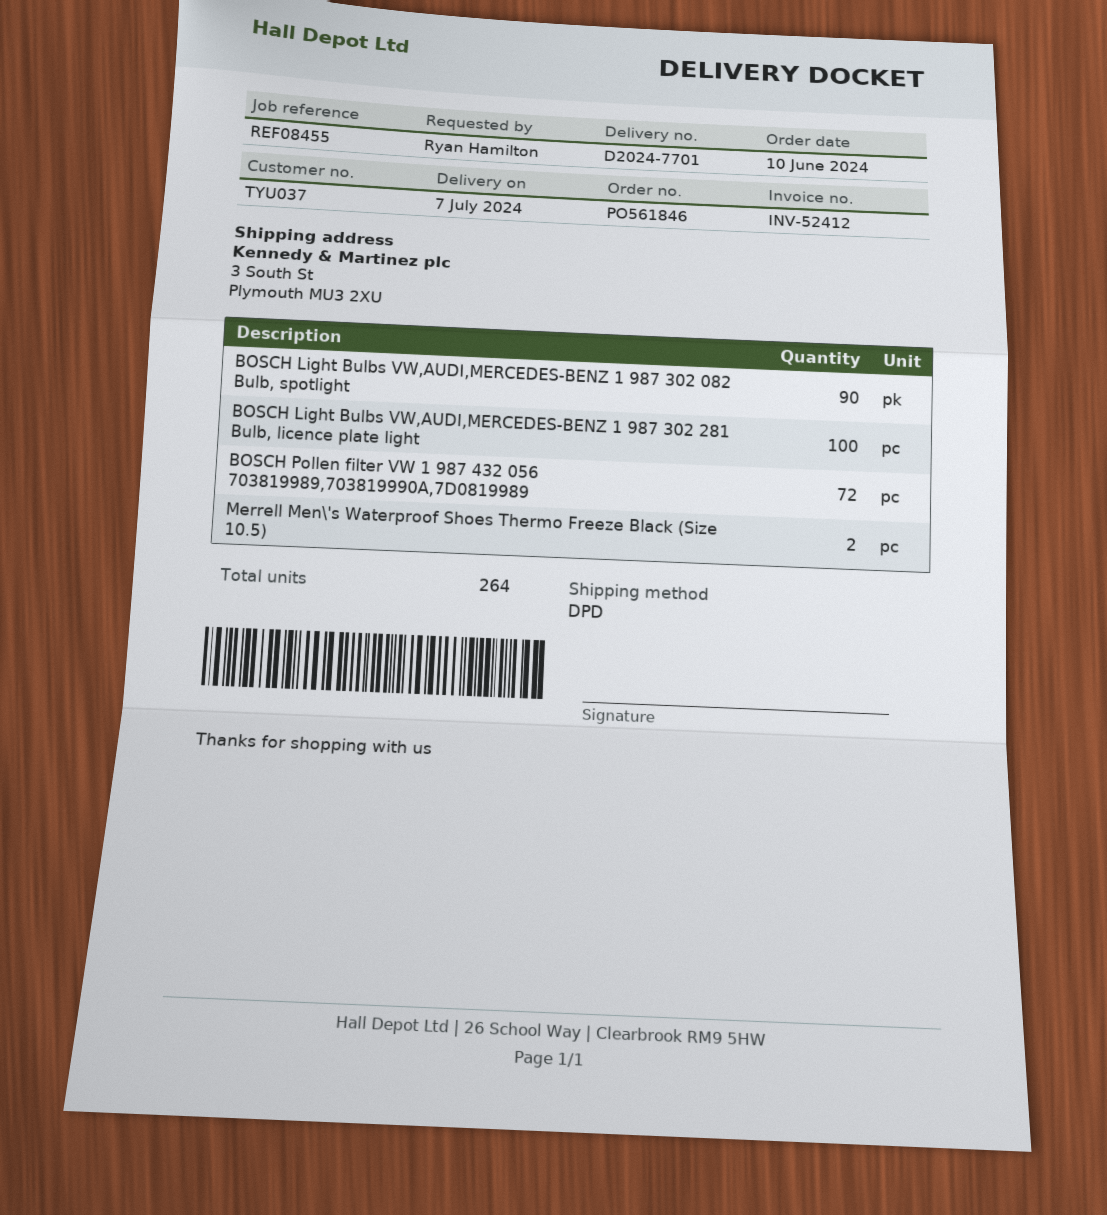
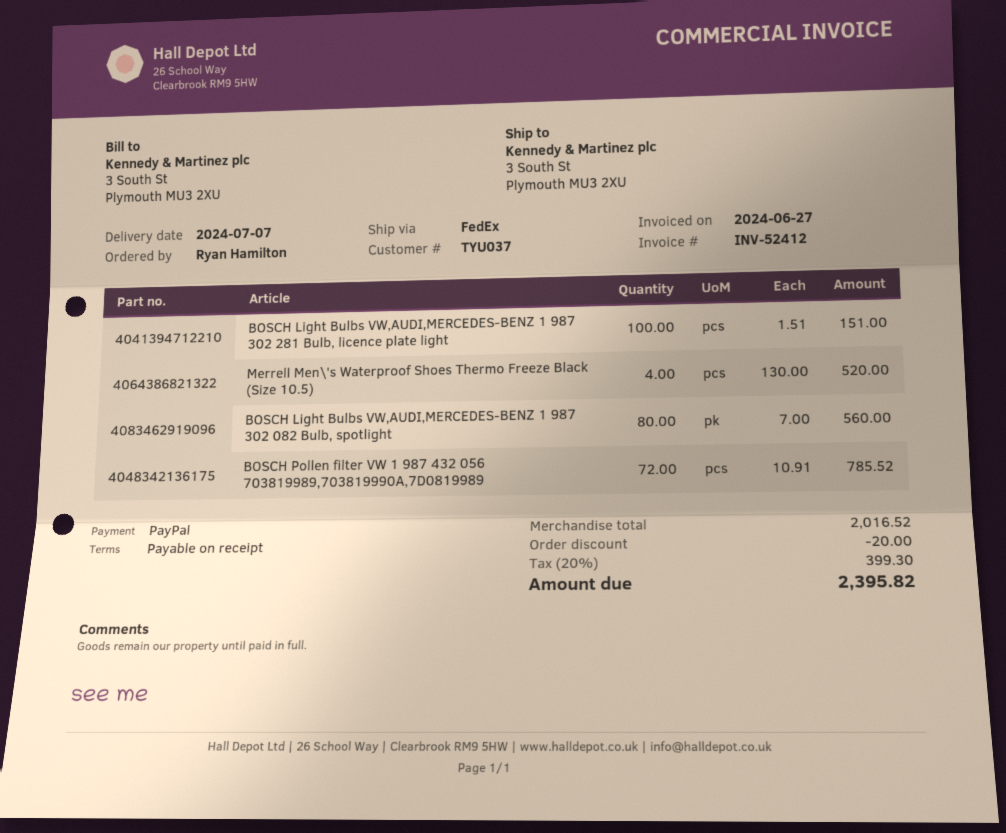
shipping method: DPD -> FedEx
BOSCH Light Bulbs VW,AUDI,MERCEDES-BENZ 1 987 302 082 Bulb, spotlight: 90 -> 80
Merrell Men\'s Waterproof Shoes Thermo Freeze Black (Size 10.5): 2 -> 4

